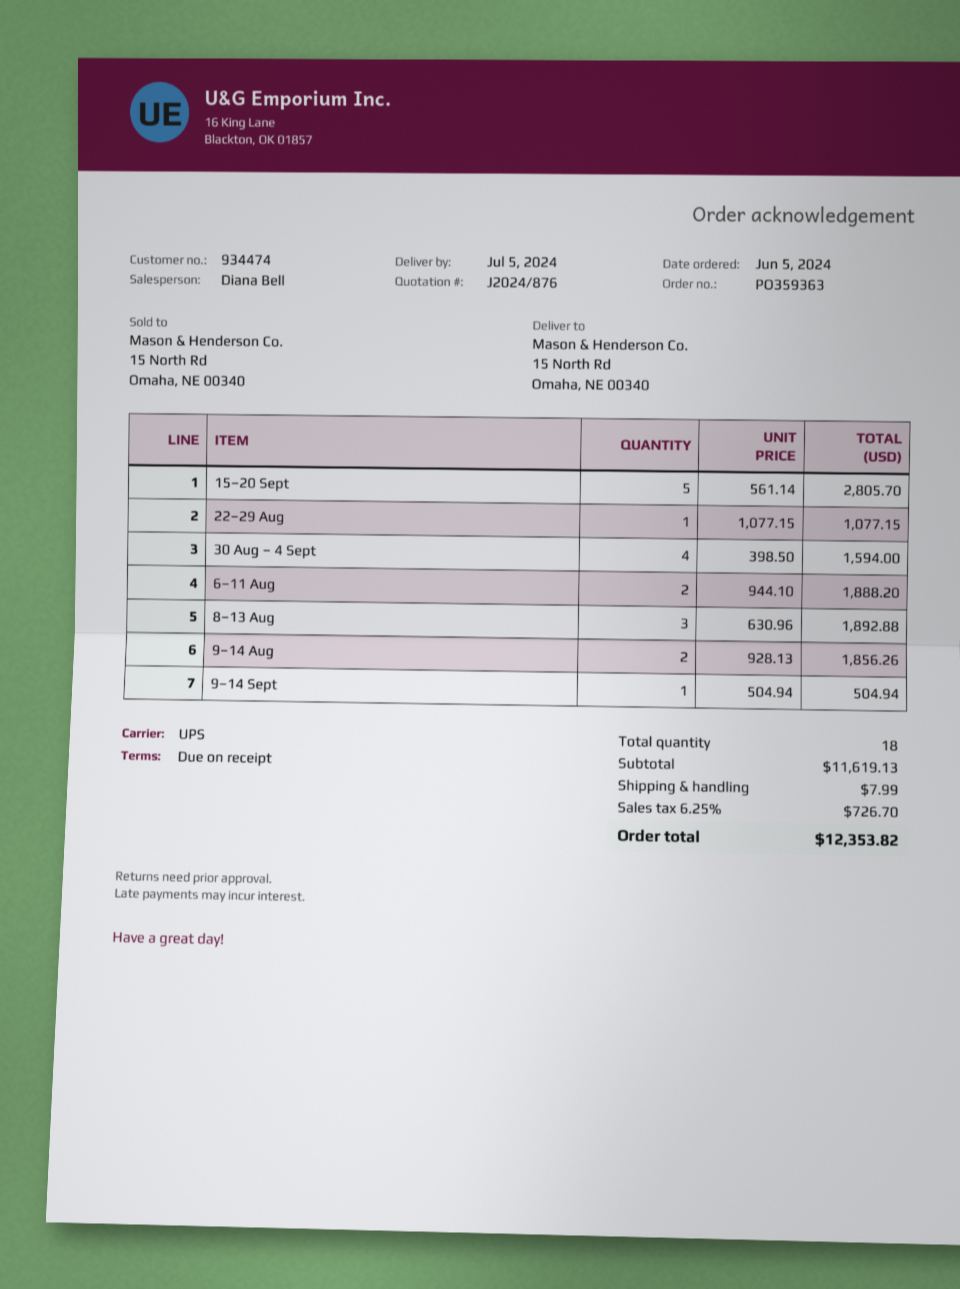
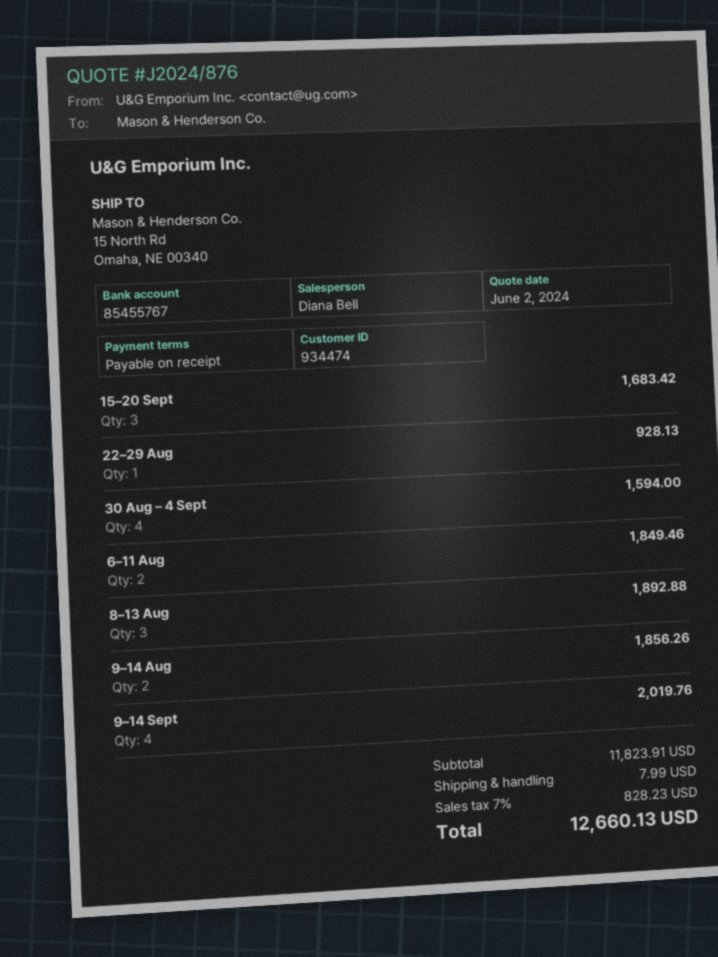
15–20 Sept: 5 for 2805.70 -> 3 for 1683.42
22–29 Aug: 1 for 1077.15 -> 1 for 928.13
6–11 Aug: 2 for 1888.20 -> 2 for 1849.46
9–14 Sept: 1 for 504.94 -> 4 for 2019.76
subtotal: 11619.13 -> 11823.91
tax: 6.25% = 726.70 -> 7% = 828.23
total: 12353.82 -> 12660.13

